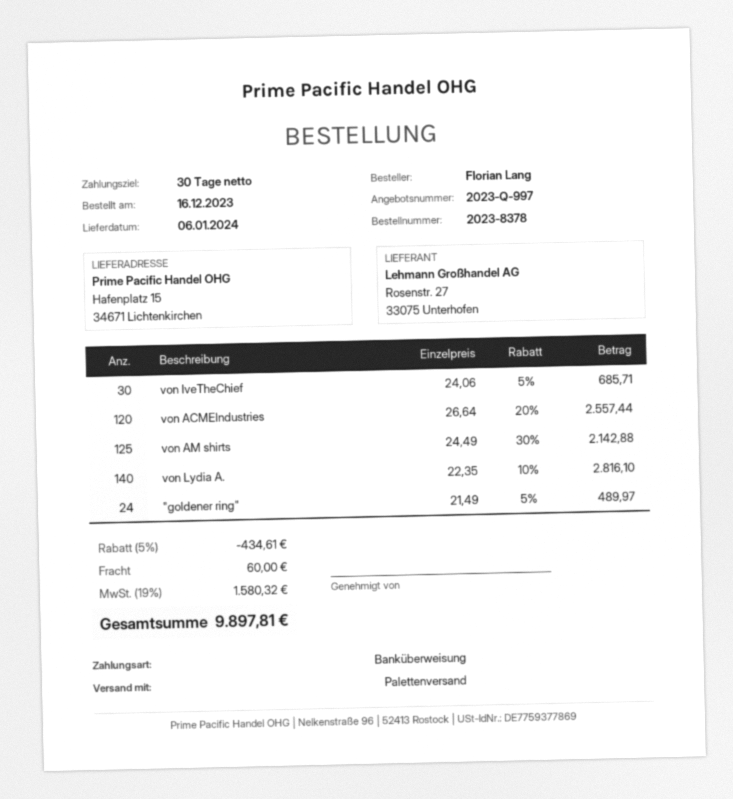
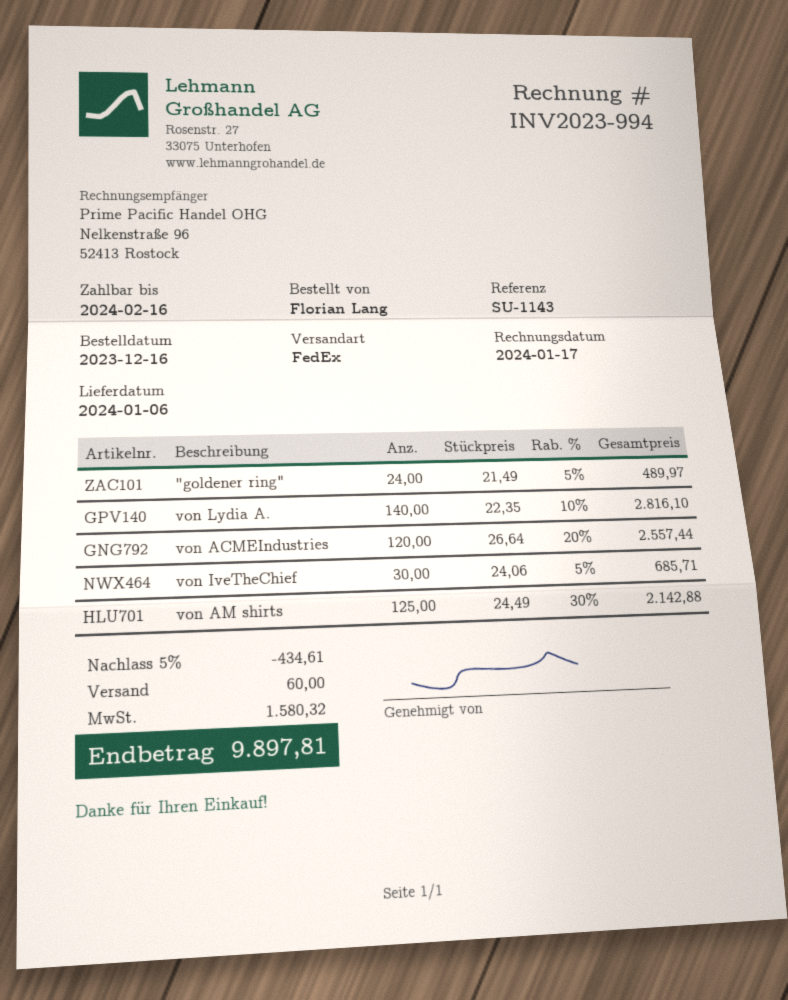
shipping method: pallet freight -> FedEx

